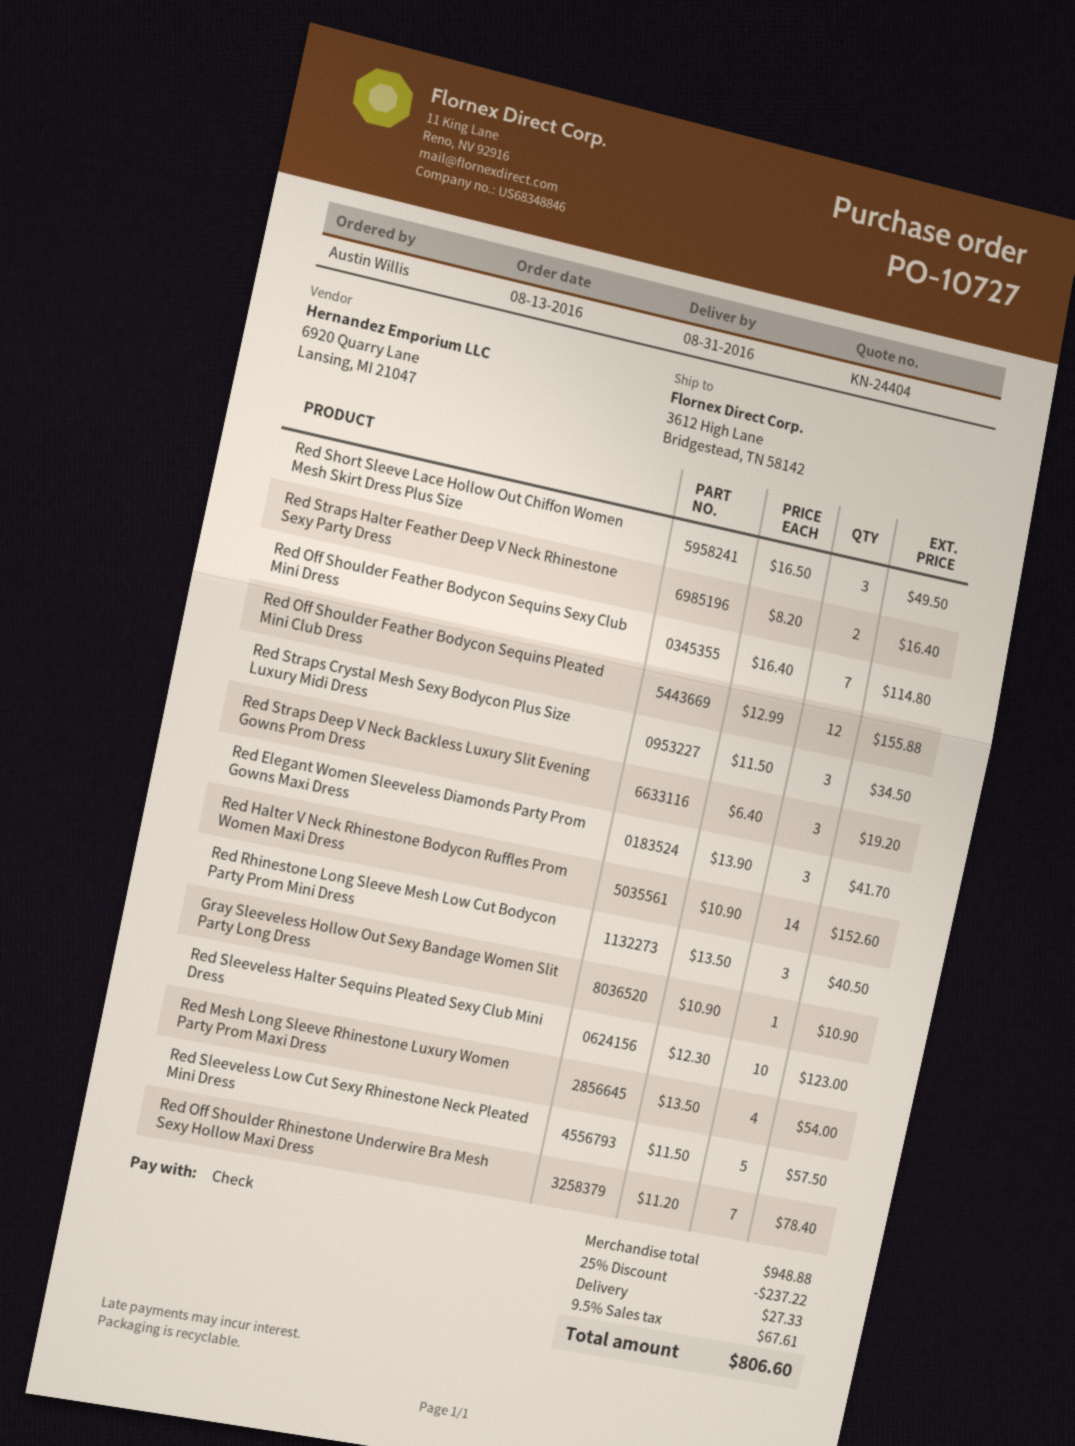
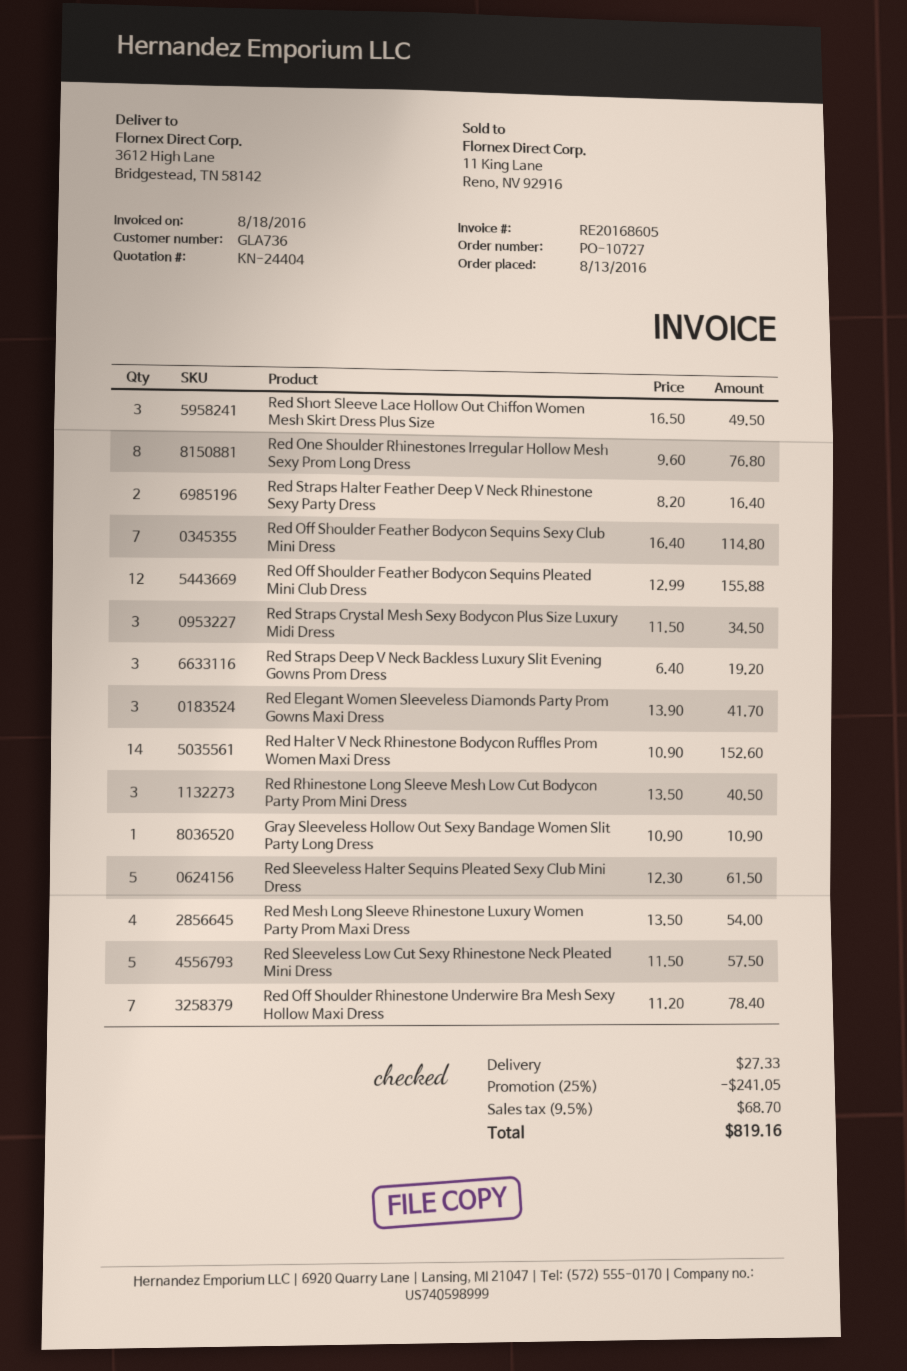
Red Sleeveless Halter Sequins Pleated Sexy Club Mini Dress: 10 x 12.30 = 123.00 -> 5 x 12.30 = 61.50
Red One Shoulder Rhinestones Irregular Hollow Mesh Sexy Prom Long Dress: none -> 8 x 9.60 = 76.80
discount: 25% = 237.22 -> 25% = 241.05
tax: 9.5% = 67.61 -> 9.5% = 68.70
total: 806.60 -> 819.16

